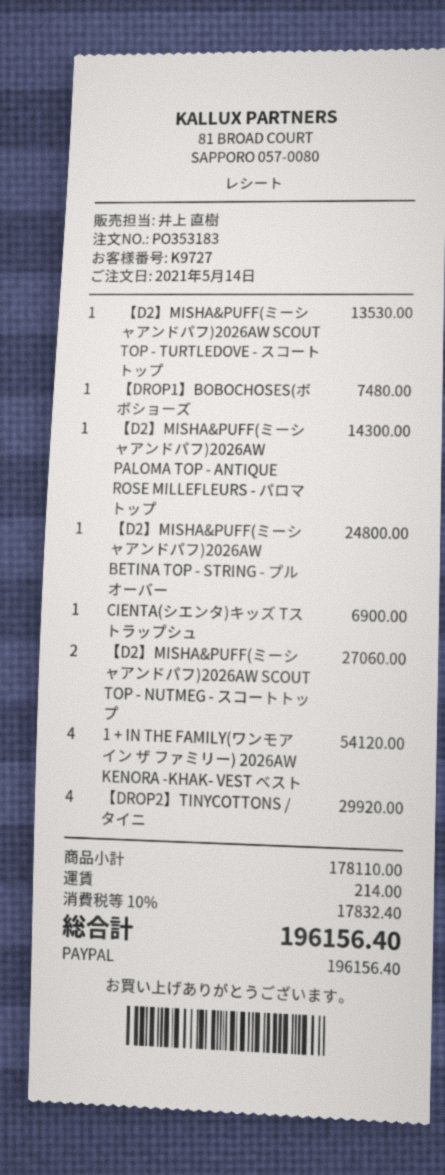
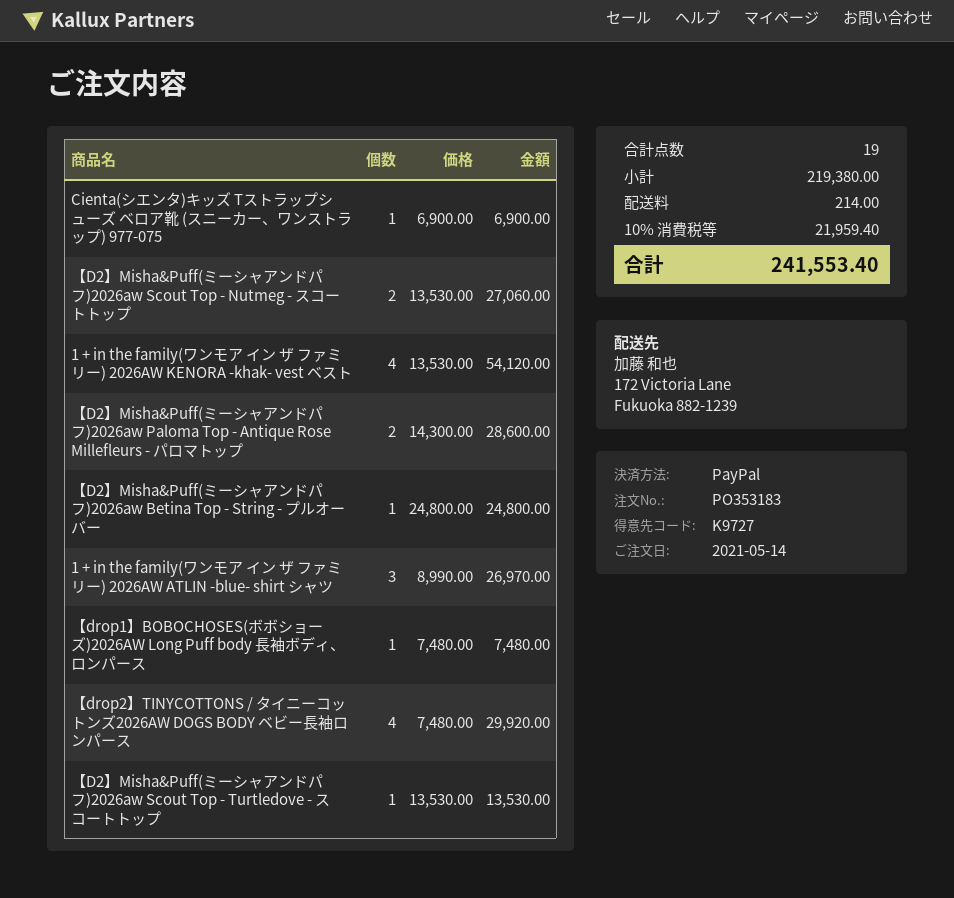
【D2】MISHA&PUFF(ミーシャアンドパフ)2026AW PALOMA TOP - ANTIQUE ROSE MILLEFLEURS - パロマトップ: 1 for 14300.00 -> 2 for 28600.00
1 + in the family(ワンモア イン ザ ファミリー) 2026AW ATLIN -blue- shirt シャツ: none -> 3 for 26970.00
subtotal: 178110.00 -> 219380.00
tax: 10% = 17832.40 -> 10% = 21959.40
total: 196156.40 -> 241553.40

